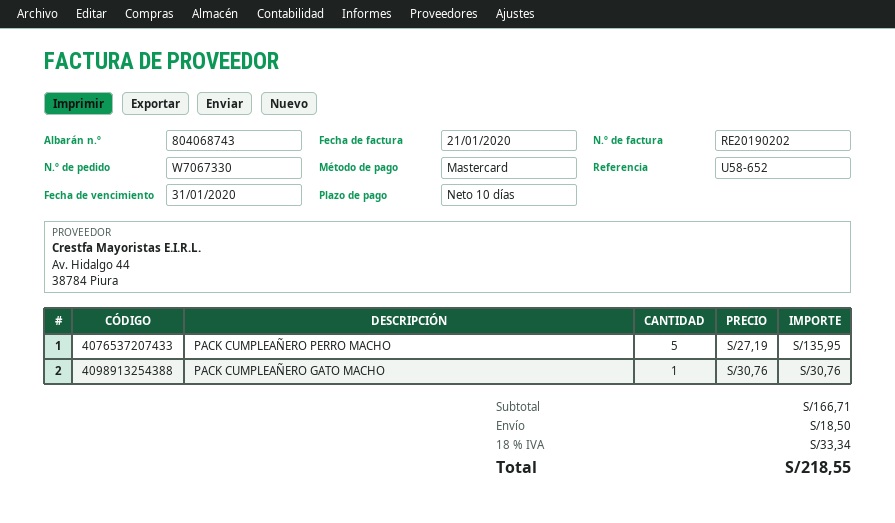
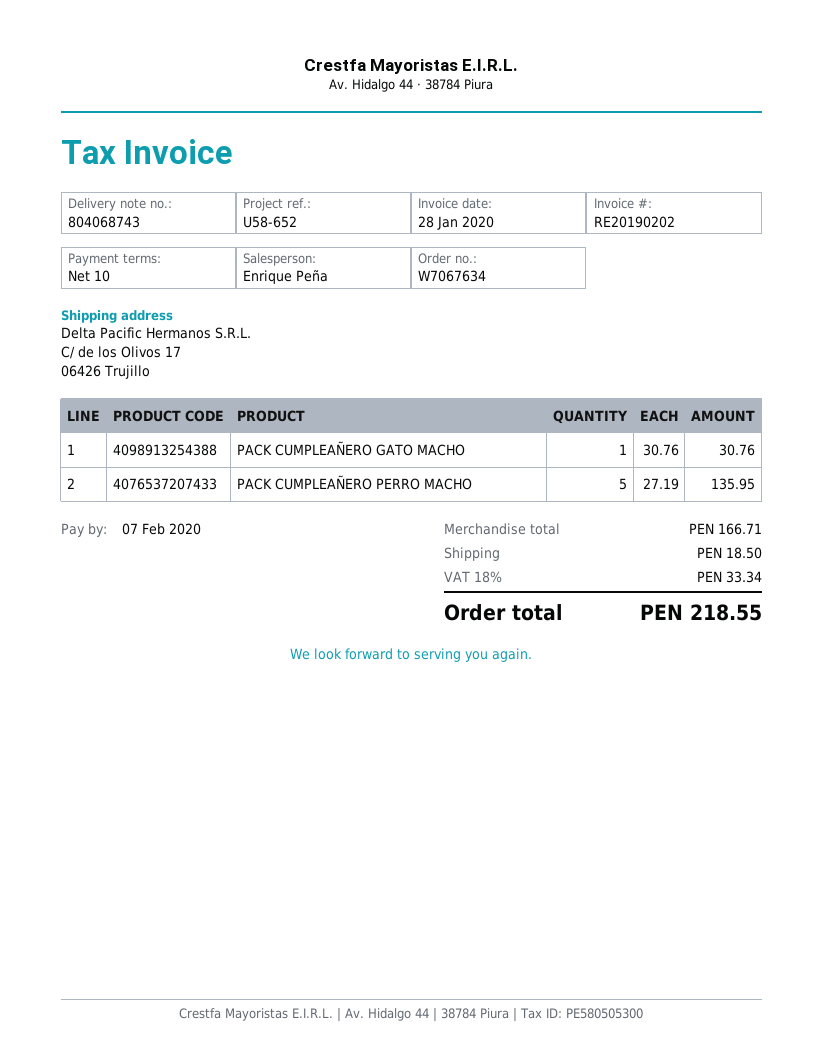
order number: W7067330 -> W7067634
invoice date: 2020-01-21 -> 2020-01-28
due date: 2020-01-31 -> 2020-02-07

